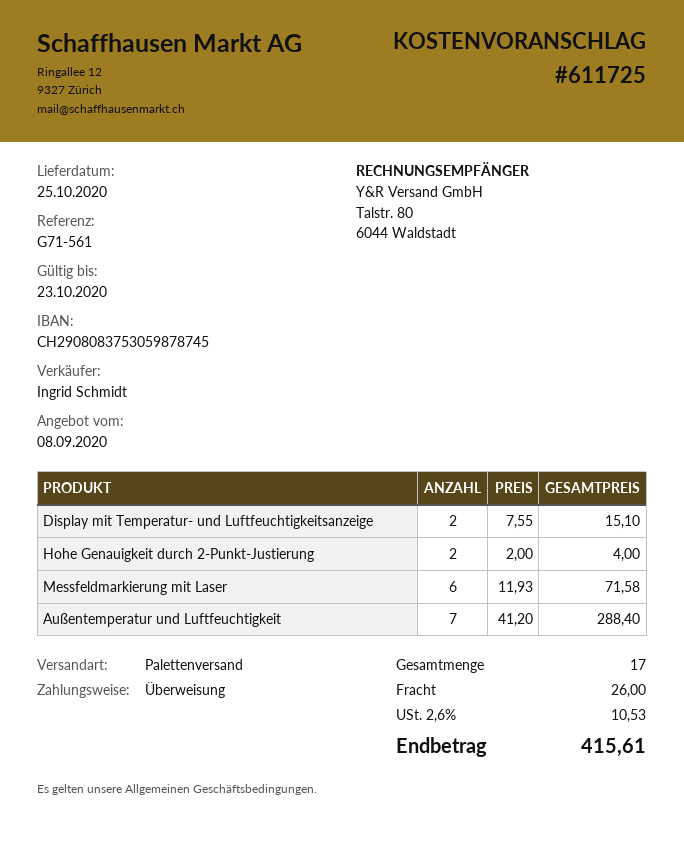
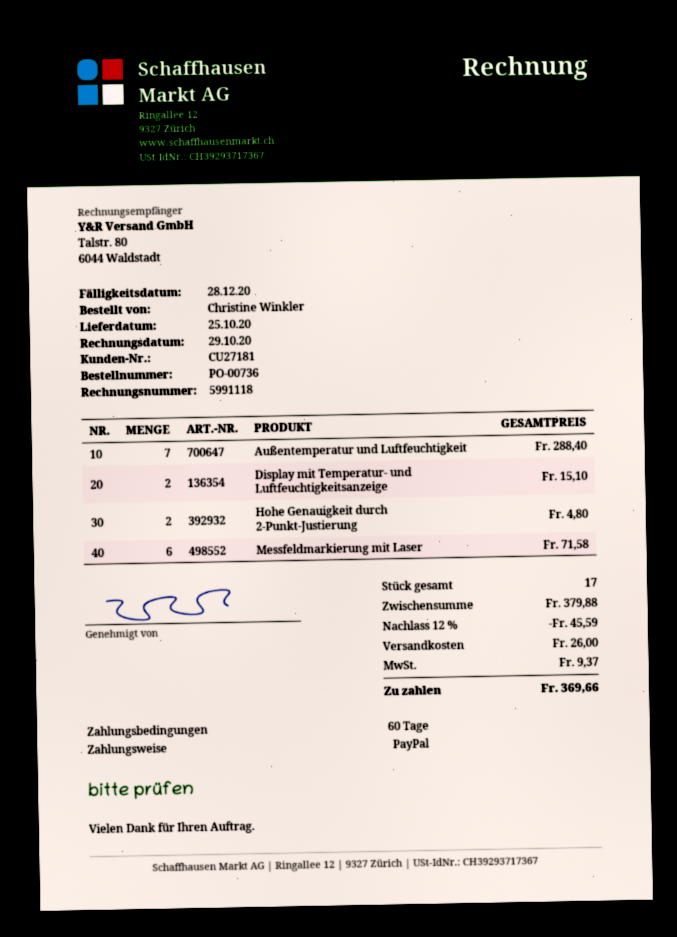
payment method: bank transfer -> PayPal
Hohe Genauigkeit durch 2-Punkt-Justierung: 2 for 4.00 -> 2 for 4.80
discount: none -> 12% = 45.59
tax: 10.53 -> 9.37
total: 415.61 -> 369.66

